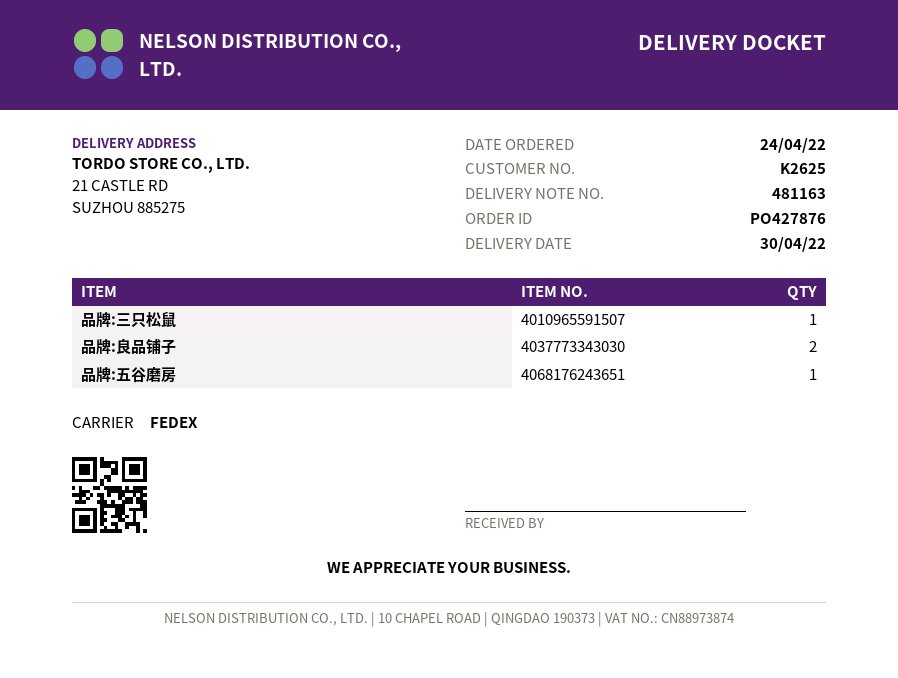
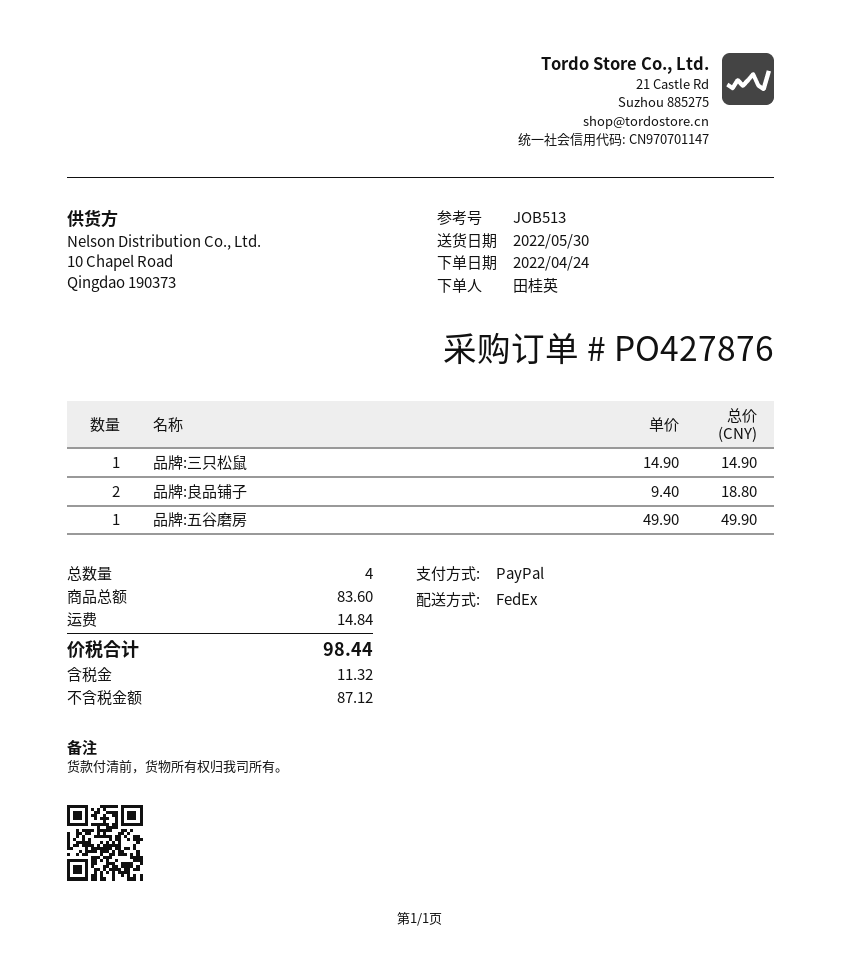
delivery date: 2022-04-30 -> 2022-05-30

